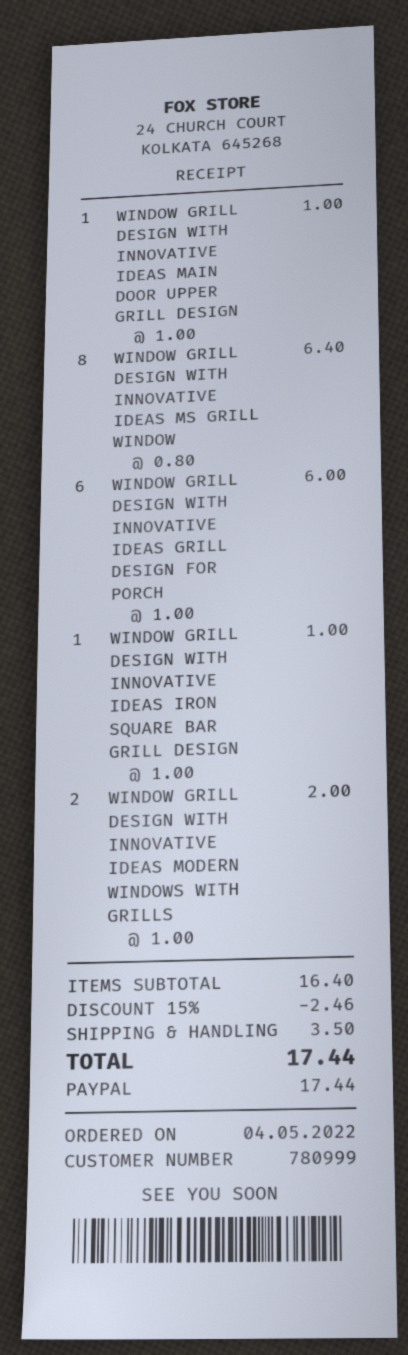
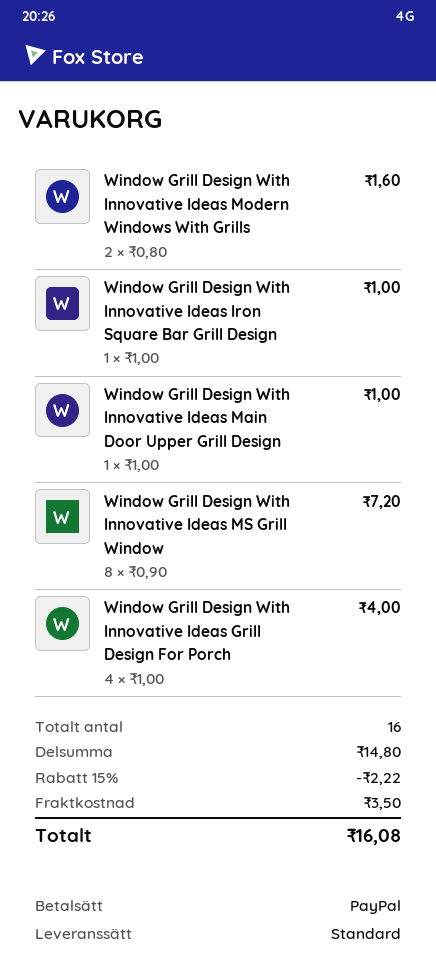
WINDOW GRILL DESIGN WITH INNOVATIVE IDEAS MS GRILL WINDOW: 8 x 0.80 = 6.40 -> 8 x 0.90 = 7.20
WINDOW GRILL DESIGN WITH INNOVATIVE IDEAS GRILL DESIGN FOR PORCH: 6 x 1.00 = 6.00 -> 4 x 1.00 = 4.00
WINDOW GRILL DESIGN WITH INNOVATIVE IDEAS MODERN WINDOWS WITH GRILLS: 2 x 1.00 = 2.00 -> 2 x 0.80 = 1.60
subtotal: 16.40 -> 14.80
discount: 15% = 2.46 -> 15% = 2.22
total: 17.44 -> 16.08

